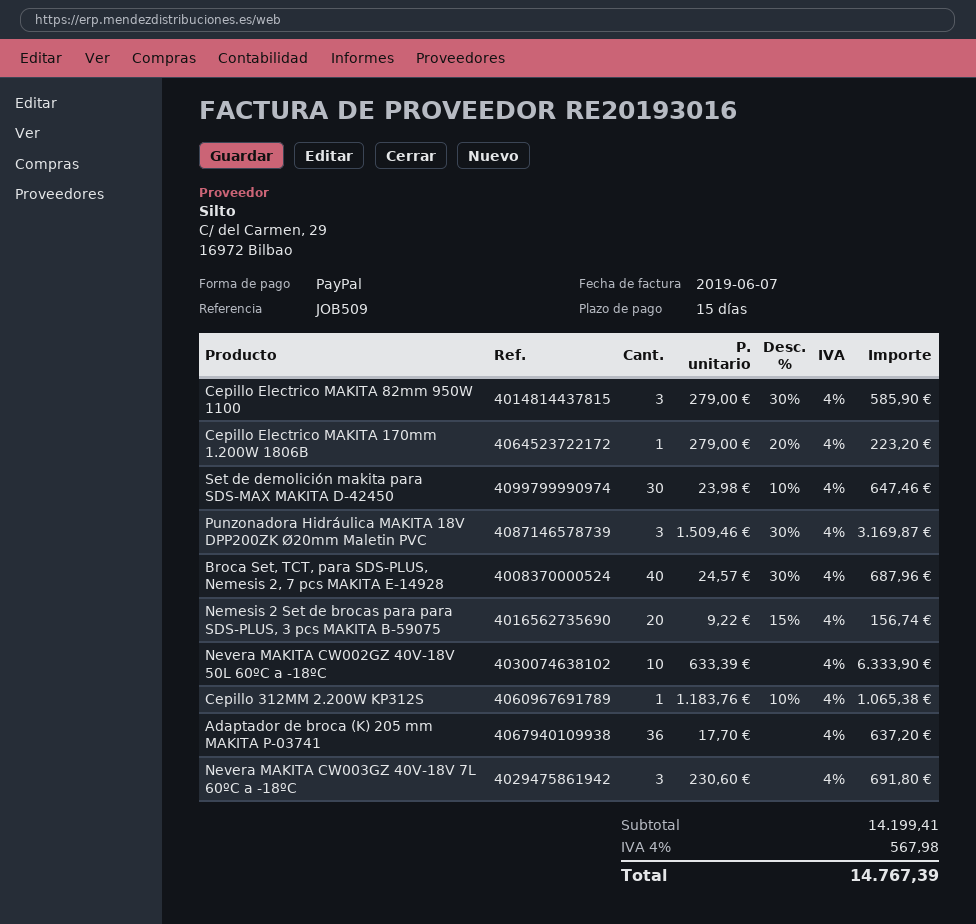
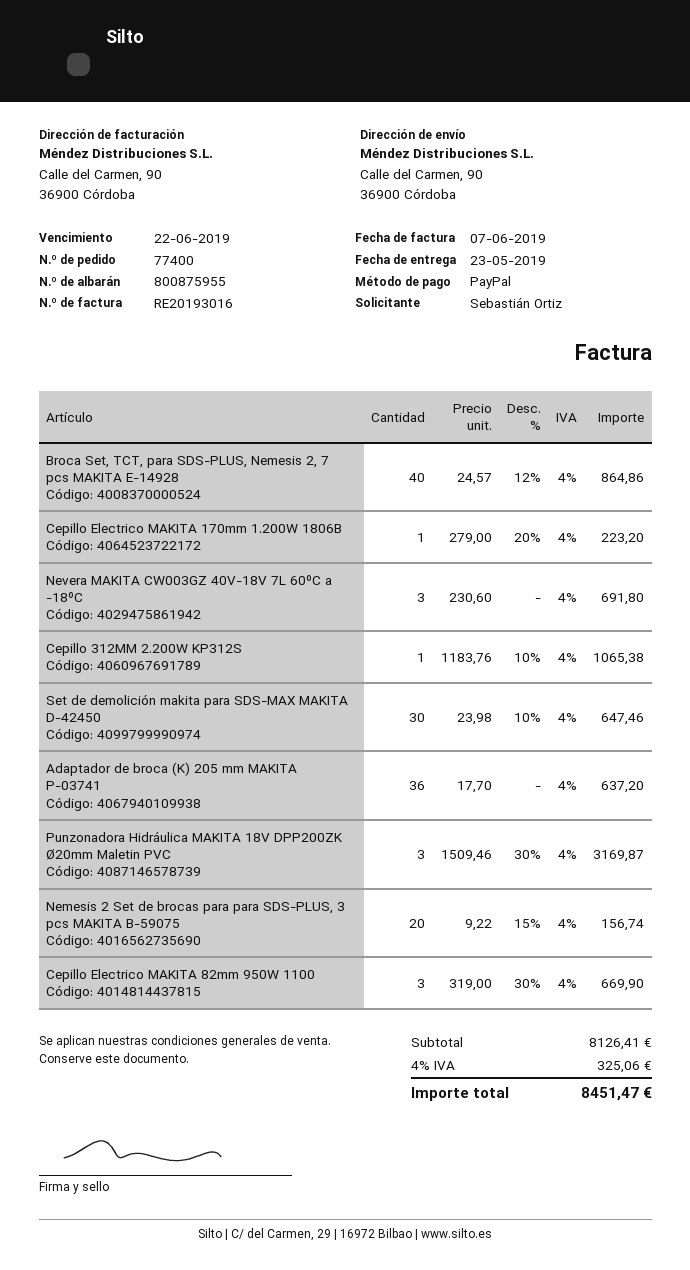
Cepillo Electrico MAKITA 82mm 950W 1100: 3 x 279.00 - 30% = 585.90 -> 3 x 319.00 - 30% = 669.90
Broca Set, TCT, para SDS-PLUS, Nemesis 2, 7 pcs MAKITA E-14928: 40 x 24.57 - 30% = 687.96 -> 40 x 24.57 - 12% = 864.86
Nevera MAKITA CW002GZ 40V-18V 50L 60ºC a -18ºC: 10 x 633.39 = 6333.90 -> none
subtotal: 14199.41 -> 8126.41
tax: 4% = 567.98 -> 4% = 325.06
total: 14767.39 -> 8451.47

